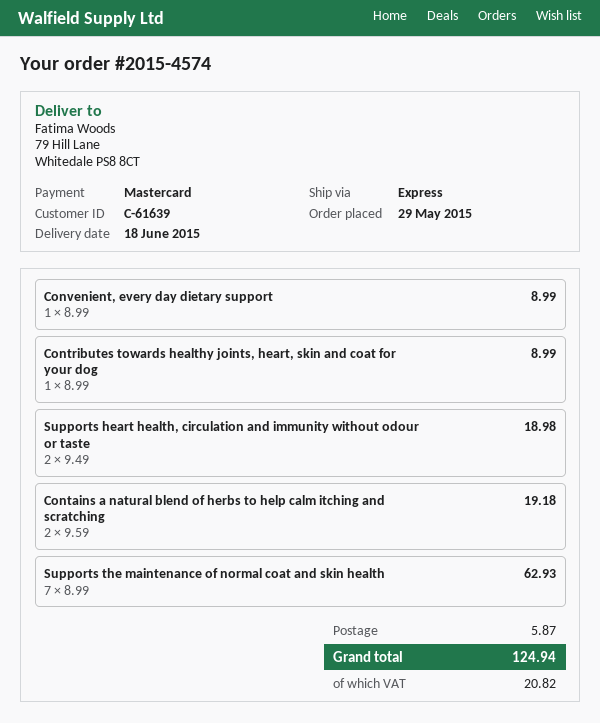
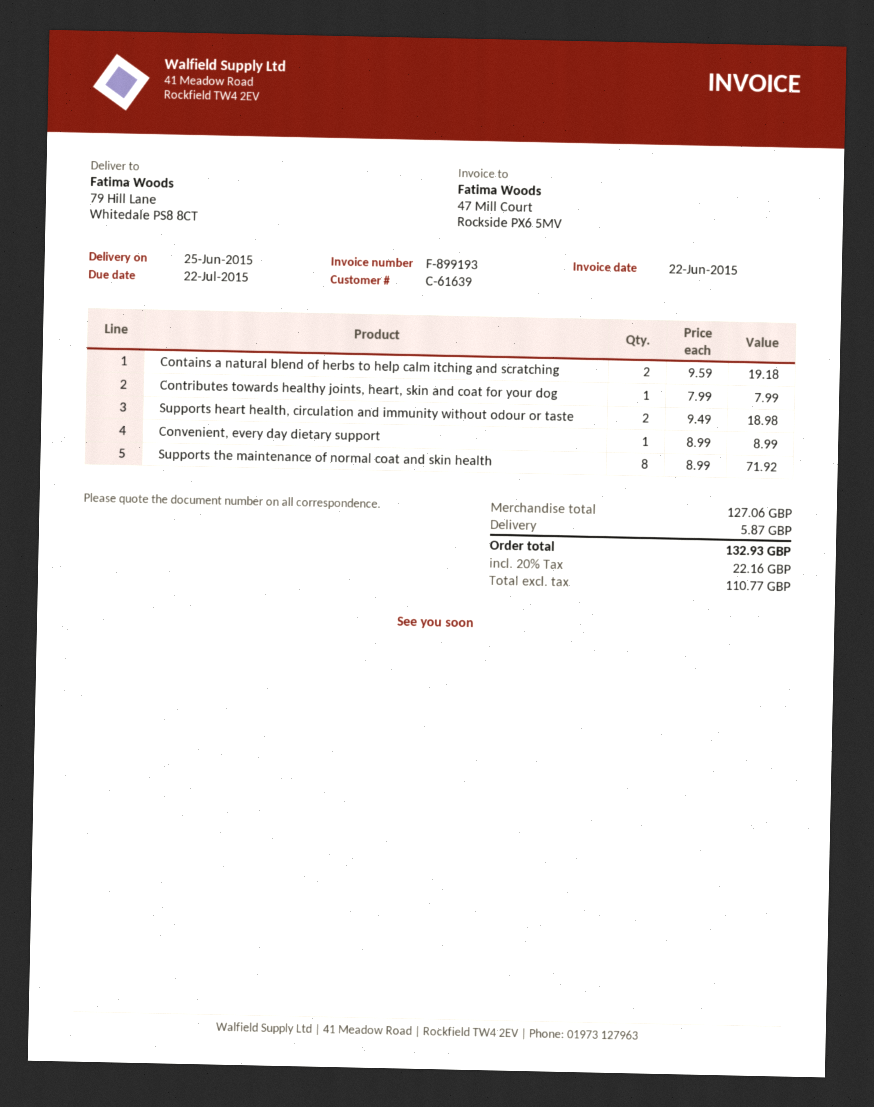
delivery date: 2015-06-18 -> 2015-06-25
Contributes towards healthy joints, heart, skin and coat for your dog: 1 x 8.99 = 8.99 -> 1 x 7.99 = 7.99
Supports the maintenance of normal coat and skin health: 7 x 8.99 = 62.93 -> 8 x 8.99 = 71.92
tax: 20.82 -> 22.16
total: 124.94 -> 132.93

